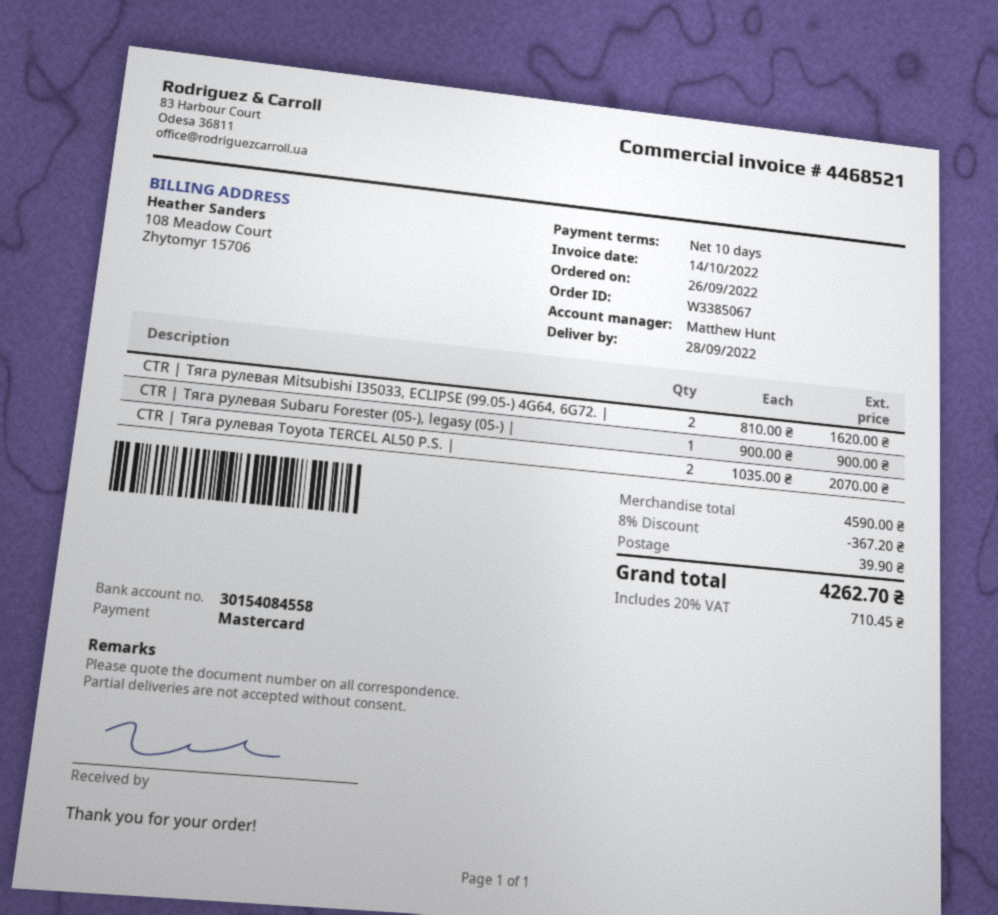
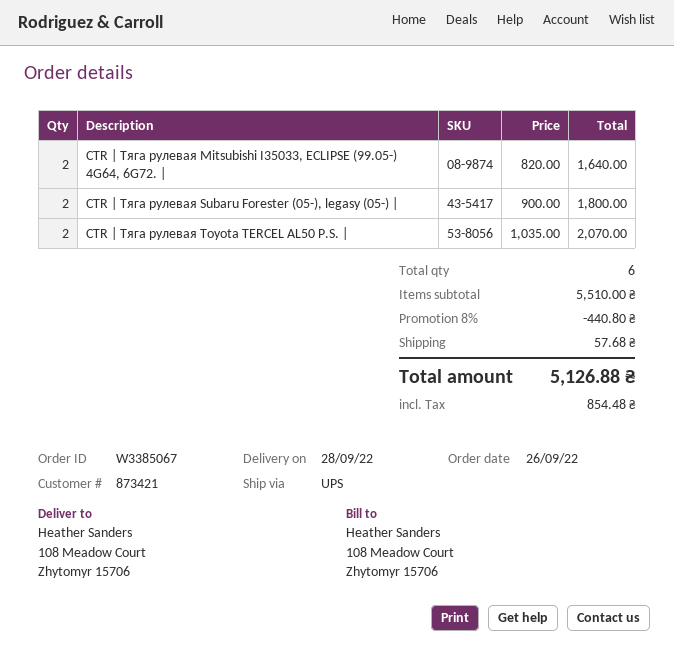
CTR | Тяга рулевая Mitsubishi I35033, ECLIPSE (99.05-) 4G64, 6G72. |: 2 x 810.00 = 1620.00 -> 2 x 820.00 = 1640.00
CTR | Тяга рулевая Subaru Forester (05-), legasy (05-) |: 1 x 900.00 = 900.00 -> 2 x 900.00 = 1800.00
subtotal: 4590.00 -> 5510.00
discount: 8% = 367.20 -> 8% = 440.80
shipping: 39.90 -> 57.68
tax: 710.45 -> 854.48
total: 4262.70 -> 5126.88

